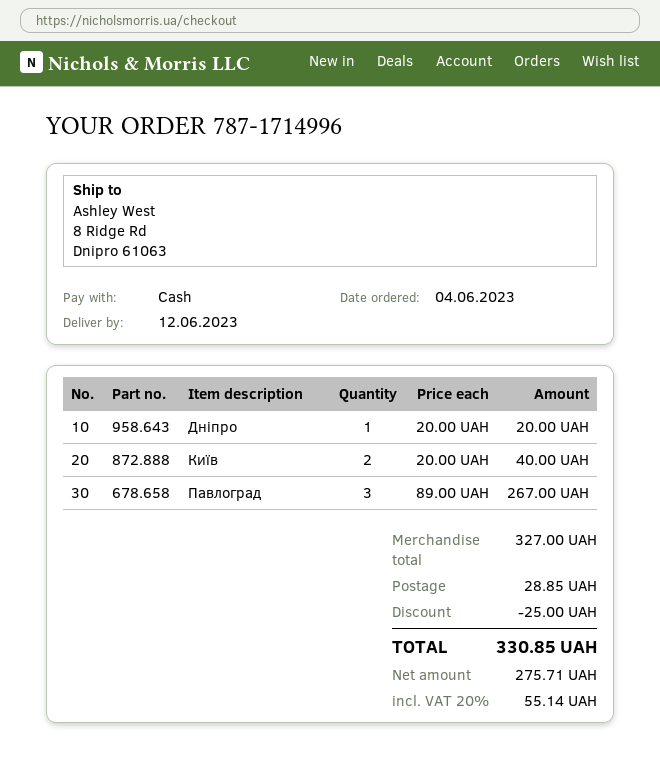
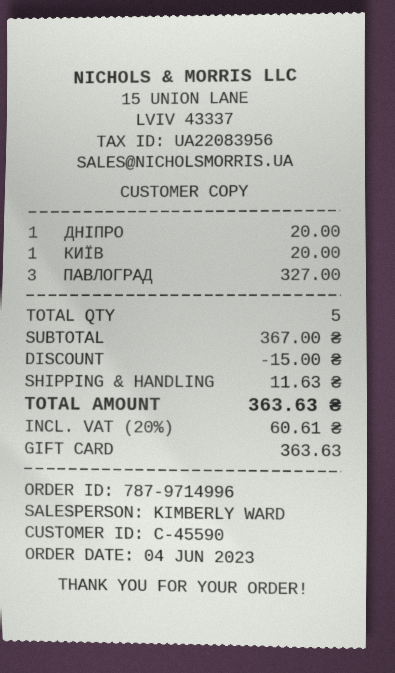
order number: 787-1714996 -> 787-9714996
payment method: cash -> gift card
Київ: 2 for 40.00 -> 1 for 20.00
Павлоград: 3 for 267.00 -> 3 for 327.00
subtotal: 327.00 -> 367.00
discount: 25.00 -> 15.00
shipping: 28.85 -> 11.63
tax: 20% = 55.14 -> 20% = 60.61
total: 330.85 -> 363.63

